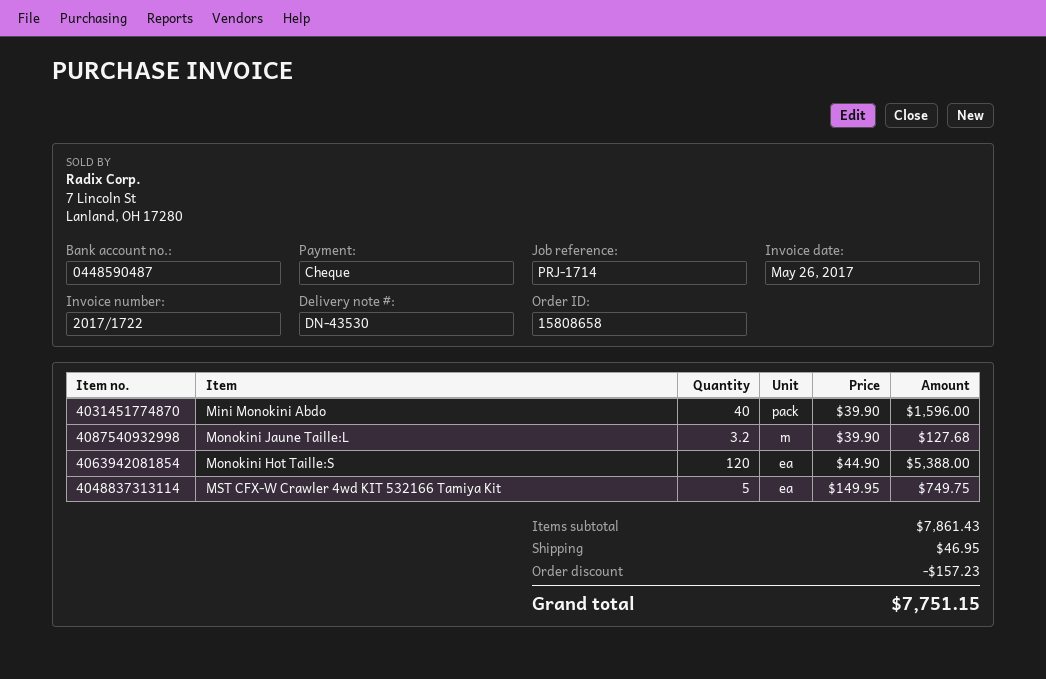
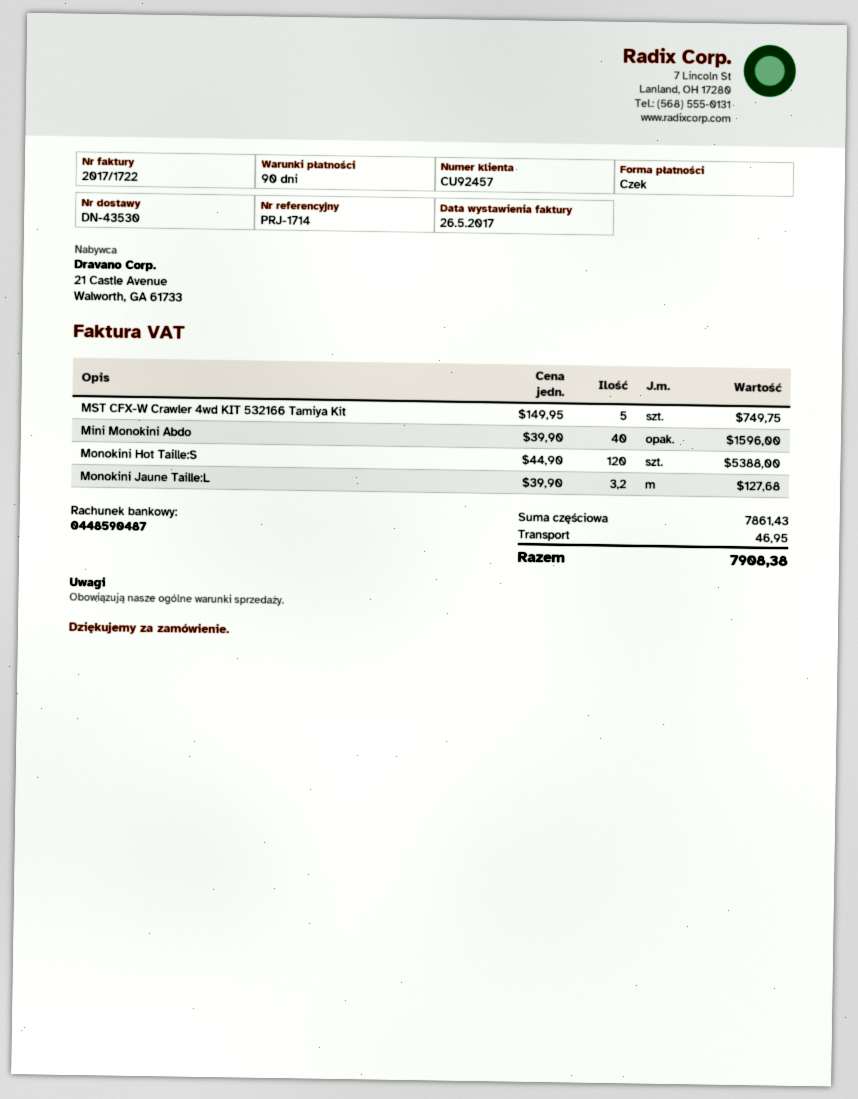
discount: 157.23 -> none
total: 7751.15 -> 7908.38

